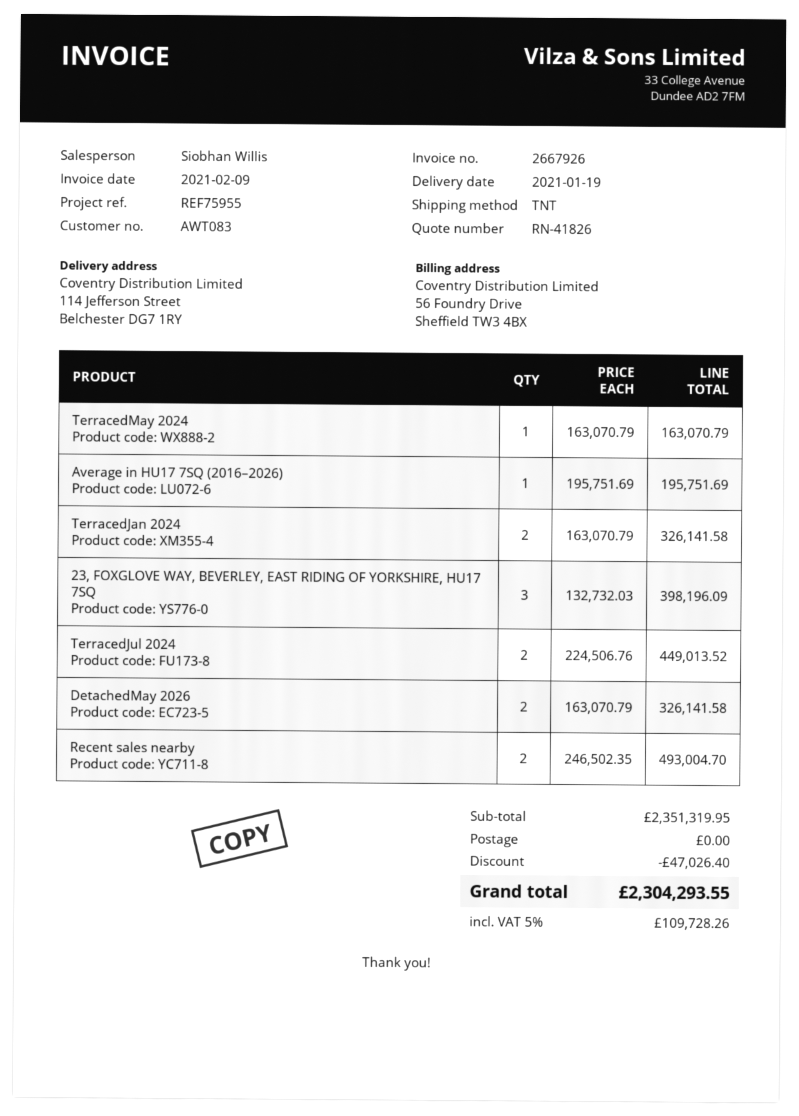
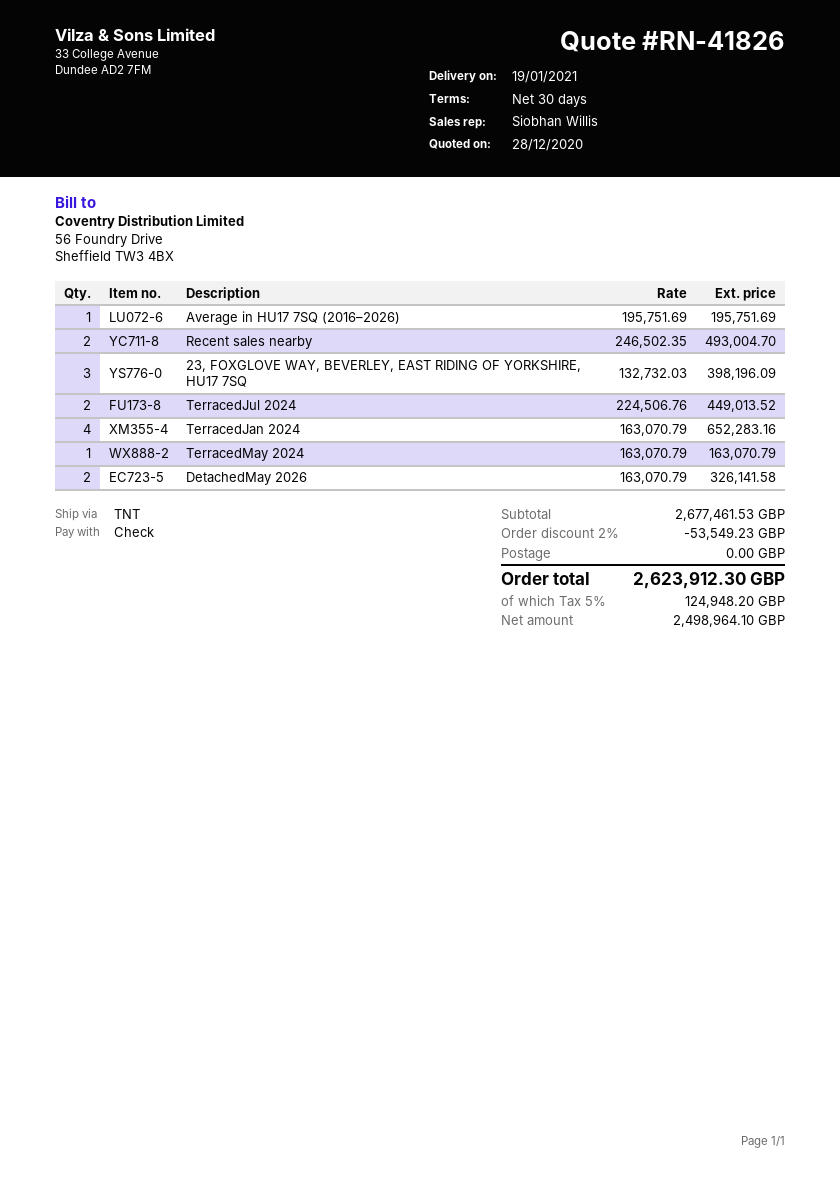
TerracedJan 2024: 2 x 163070.79 = 326141.58 -> 4 x 163070.79 = 652283.16
subtotal: 2351319.95 -> 2677461.53
discount: 47026.40 -> 53549.23
tax: 5% = 109728.26 -> 5% = 124948.20
total: 2304293.55 -> 2623912.30

